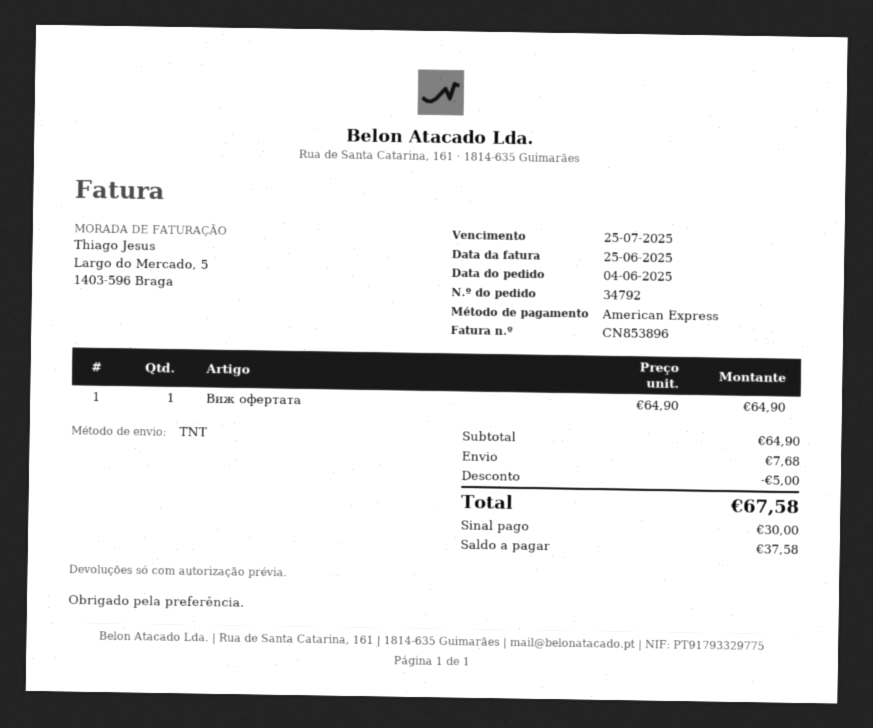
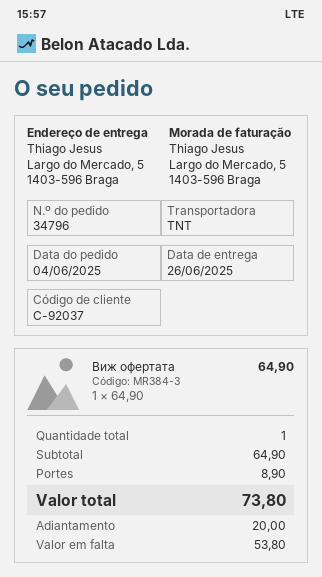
order number: 34792 -> 34796
discount: 5.00 -> none
shipping: 7.68 -> 8.90
total: 67.58 -> 73.80
deposit: 30.00 -> 20.00
balance: 37.58 -> 53.80

